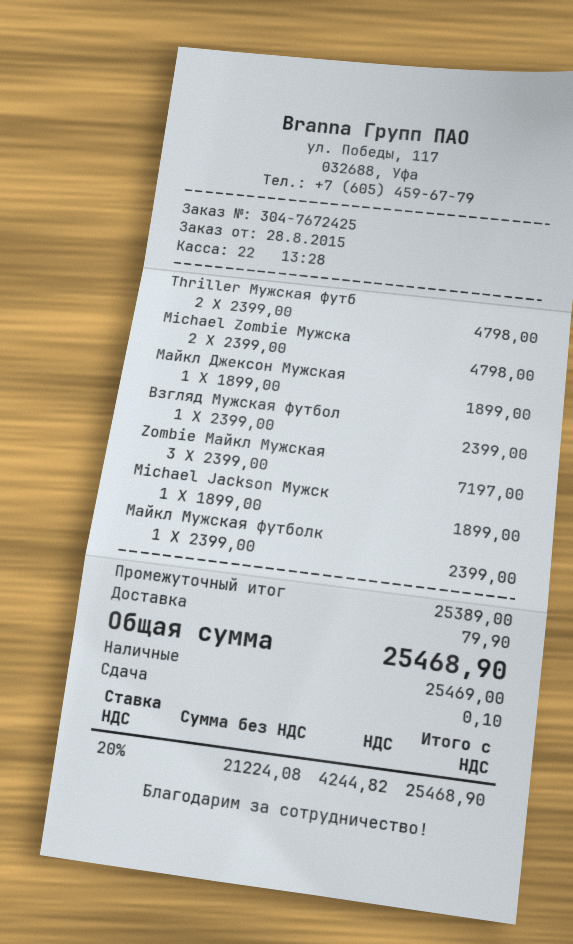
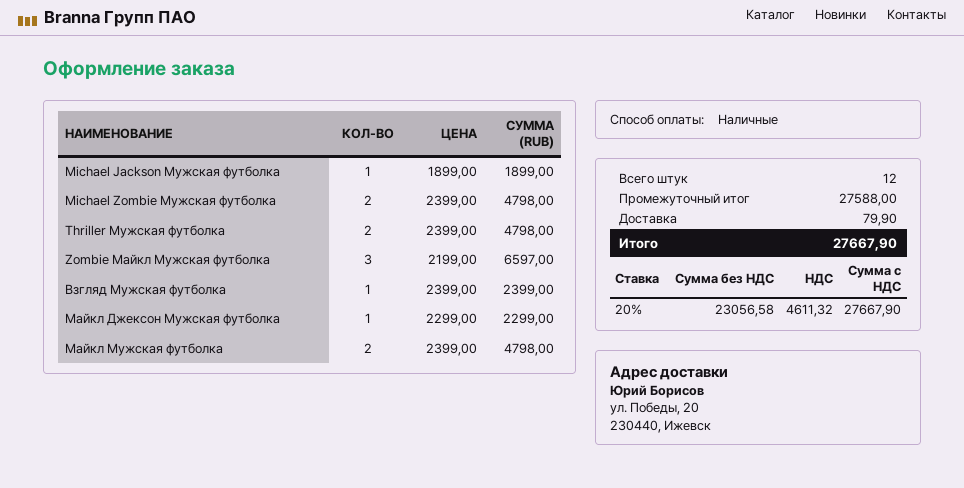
Майкл Джексон Мужская: 1 x 1899.00 = 1899.00 -> 1 x 2299.00 = 2299.00
Zombie Майкл Мужская: 3 x 2399.00 = 7197.00 -> 3 x 2199.00 = 6597.00
Майкл Мужская футболк: 1 x 2399.00 = 2399.00 -> 2 x 2399.00 = 4798.00
subtotal: 25389.00 -> 27588.00
net: 21224.08 -> 23056.58
tax: 20% = 4244.82 -> 20% = 4611.32
total: 25468.90 -> 27667.90

